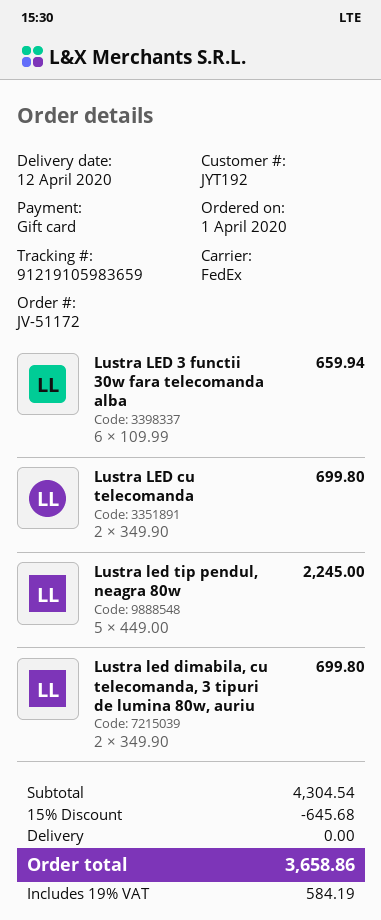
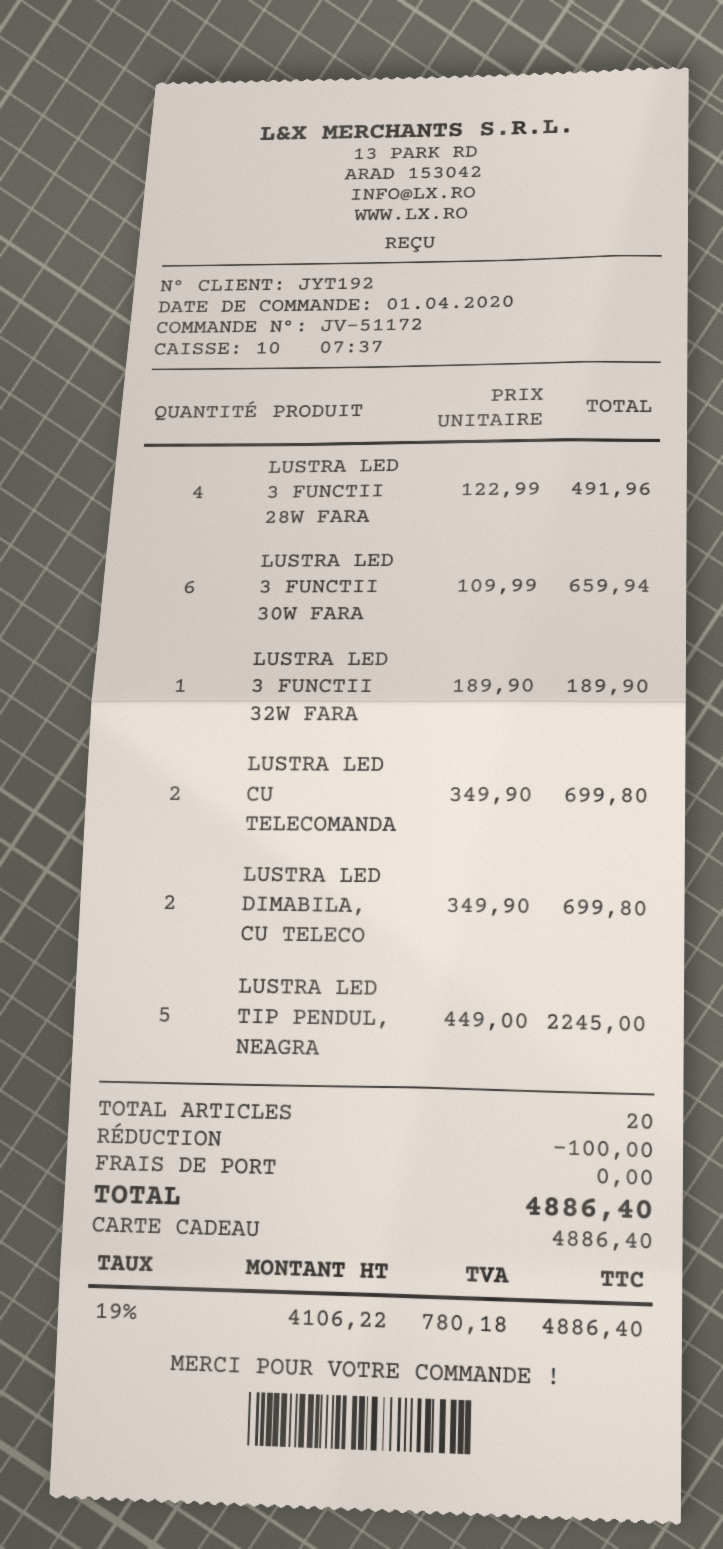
LUSTRA LED 3 FUNCTII 28W FARA: none -> 4 x 122.99 = 491.96
LUSTRA LED 3 FUNCTII 32W FARA: none -> 1 x 189.90 = 189.90
discount: 645.68 -> 100.00
tax: 19% = 584.19 -> 19% = 780.18
total: 3658.86 -> 4886.40

